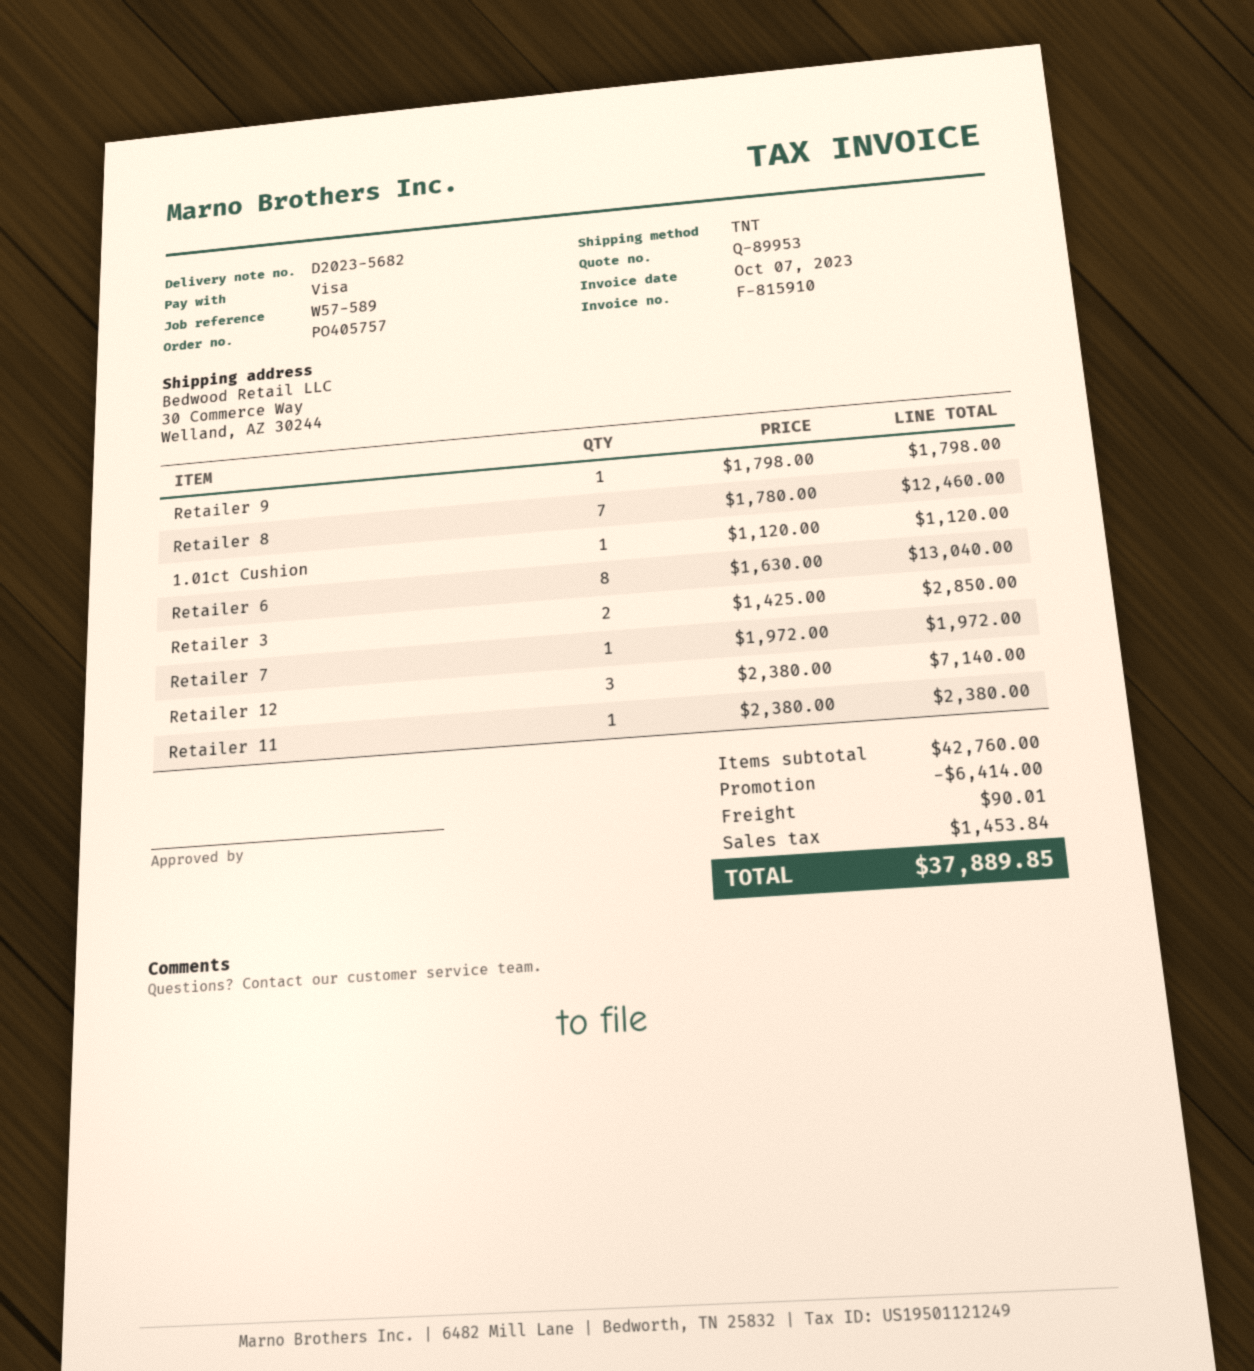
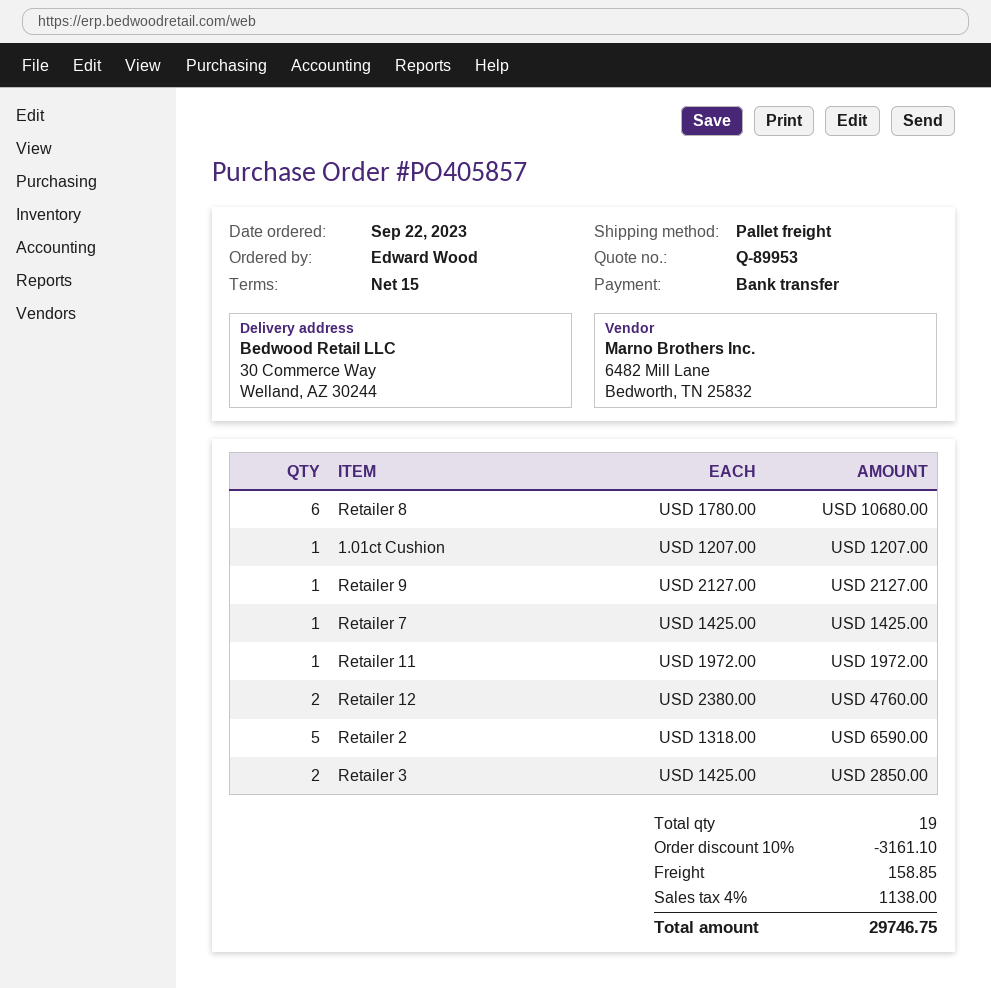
order number: PO405757 -> PO405857
payment method: Visa -> bank transfer
shipping method: TNT -> pallet freight
Retailer 9: 1 x 1798.00 = 1798.00 -> 1 x 2127.00 = 2127.00
Retailer 8: 7 x 1780.00 = 12460.00 -> 6 x 1780.00 = 10680.00
1.01ct Cushion: 1 x 1120.00 = 1120.00 -> 1 x 1207.00 = 1207.00
Retailer 6: 8 x 1630.00 = 13040.00 -> none
Retailer 7: 1 x 1972.00 = 1972.00 -> 1 x 1425.00 = 1425.00
Retailer 12: 3 x 2380.00 = 7140.00 -> 2 x 2380.00 = 4760.00
Retailer 11: 1 x 2380.00 = 2380.00 -> 1 x 1972.00 = 1972.00
Retailer 2: none -> 5 x 1318.00 = 6590.00
discount: 6414.00 -> 3161.10
shipping: 90.01 -> 158.85
tax: 1453.84 -> 1138.00
total: 37889.85 -> 29746.75

